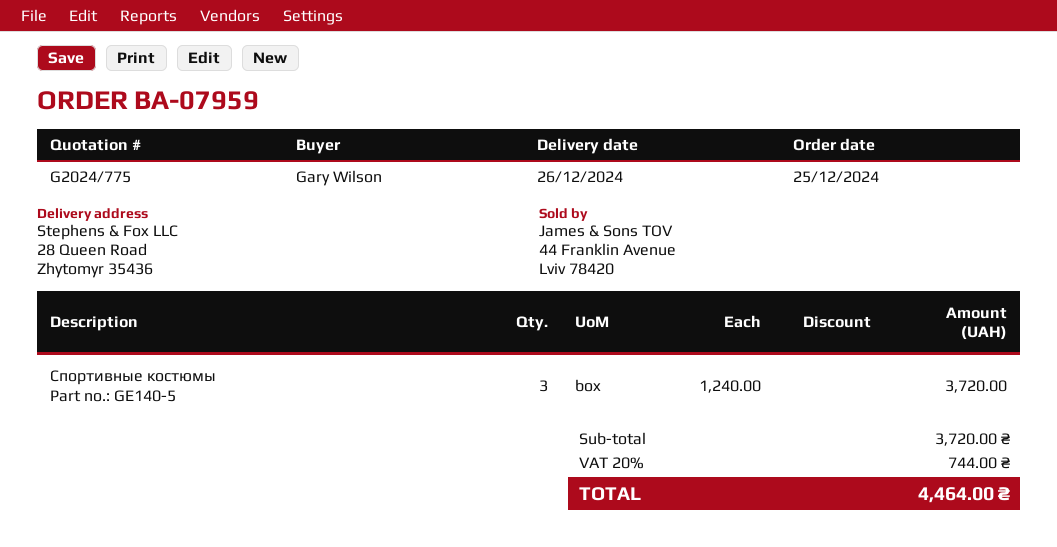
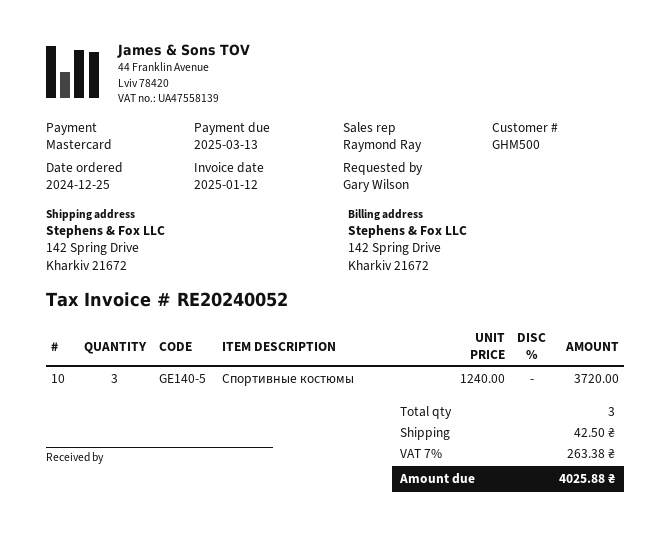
ship to: 28 Queen Road, Zhytomyr 35436 -> 142 Spring Drive, Kharkiv 21672
shipping: none -> 42.50
tax: 20% = 744.00 -> 7% = 263.38
total: 4464.00 -> 4025.88

